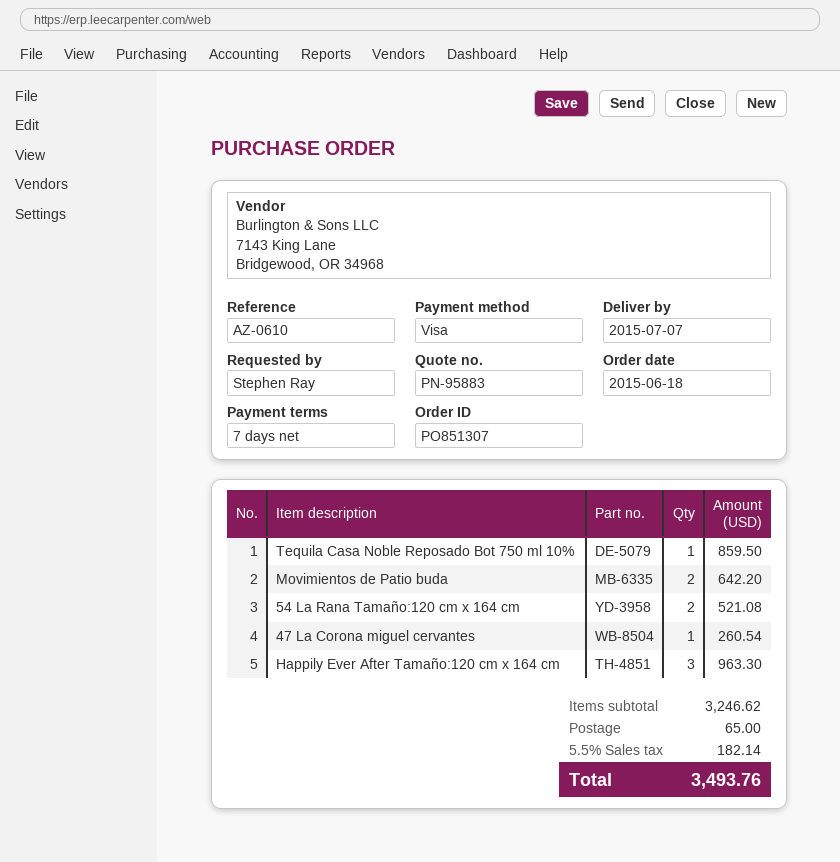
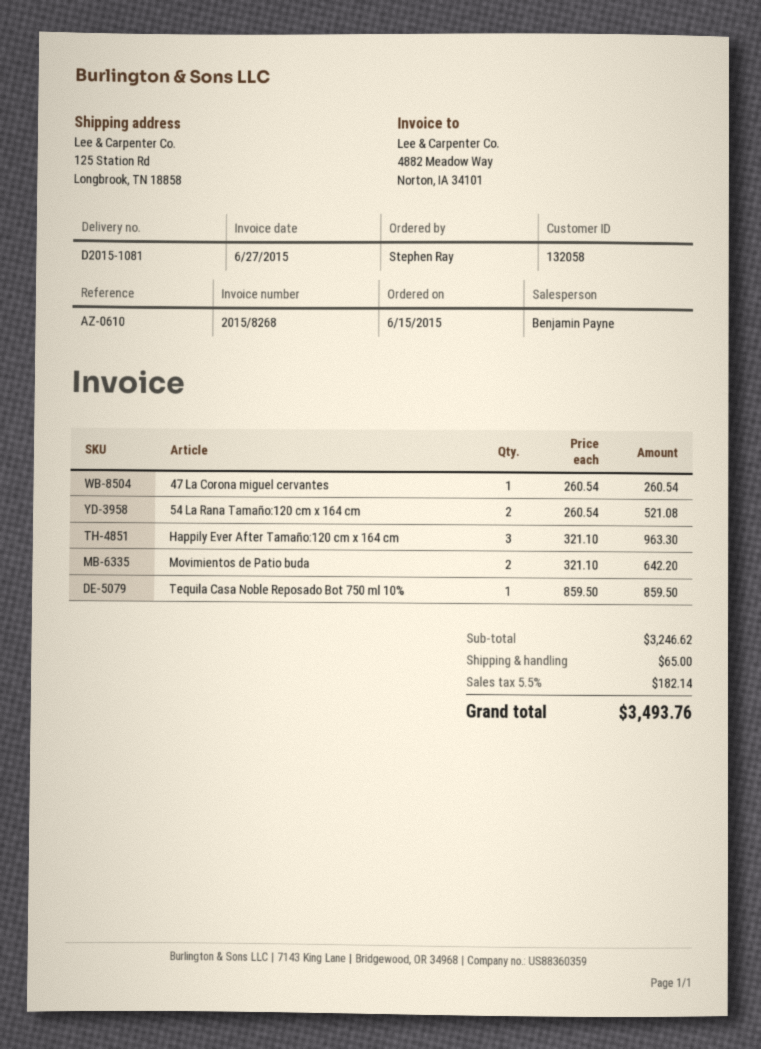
order date: 2015-06-18 -> 2015-06-15

